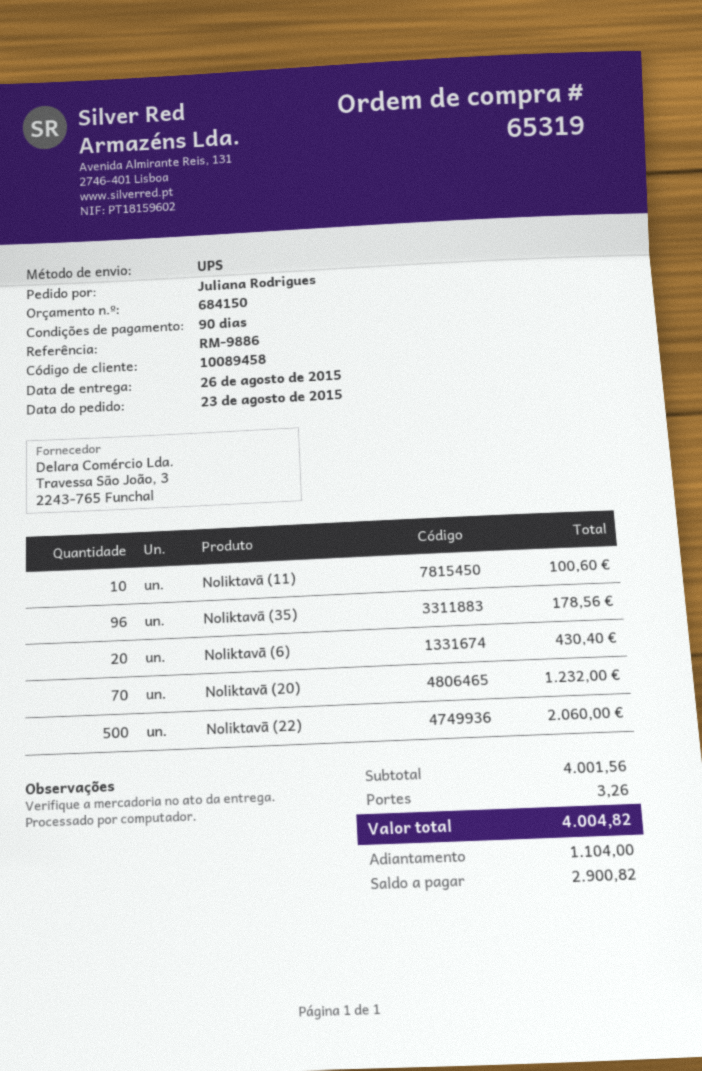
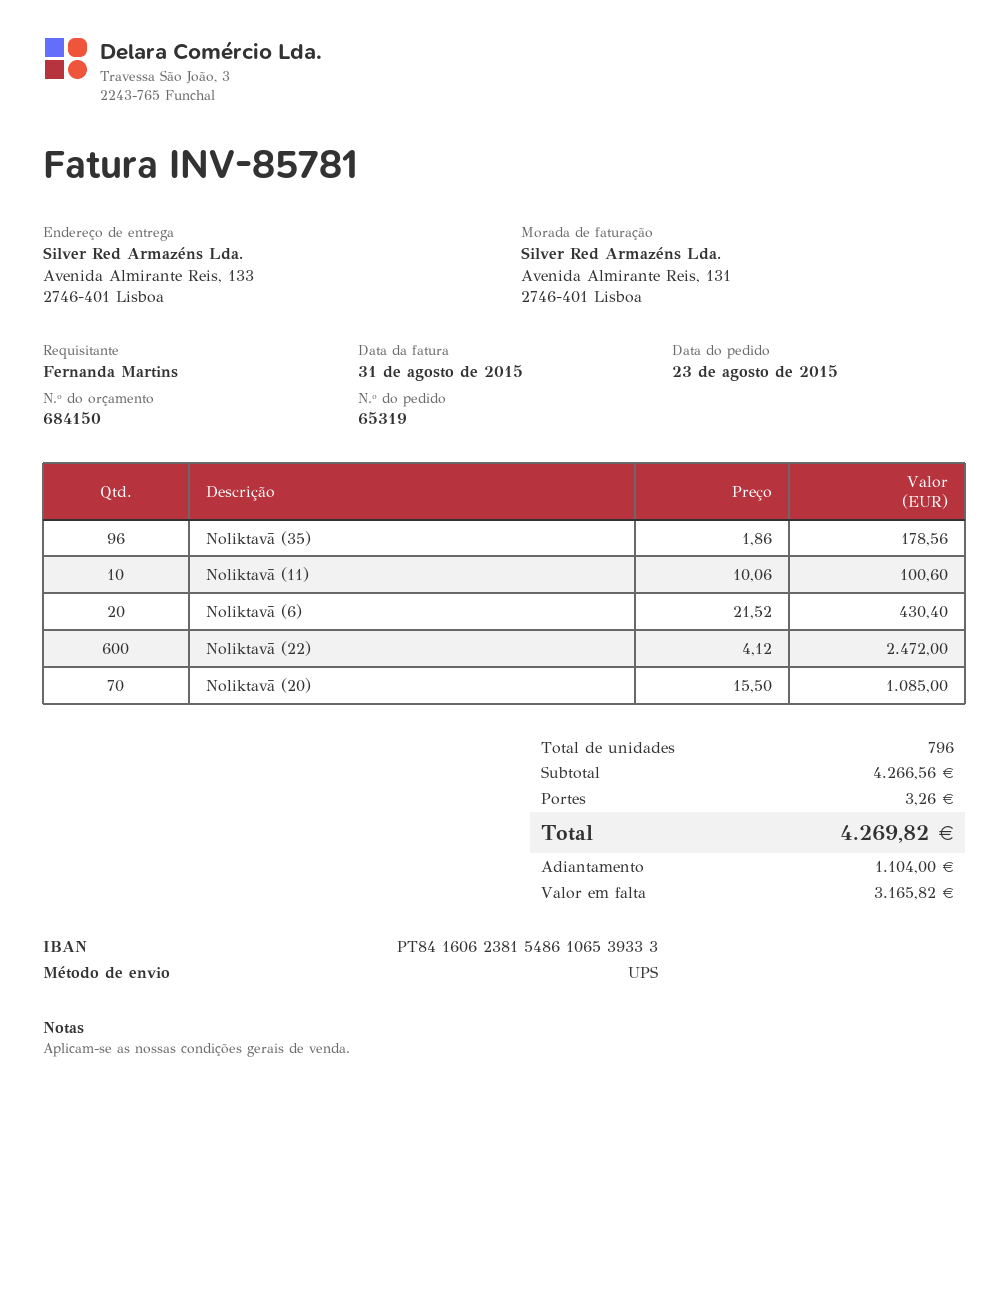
ordered by: Juliana Rodrigues -> Fernanda Martins
Noliktavā (20): 70 for 1232.00 -> 70 for 1085.00
Noliktavā (22): 500 for 2060.00 -> 600 for 2472.00
subtotal: 4001.56 -> 4266.56
total: 4004.82 -> 4269.82
balance: 2900.82 -> 3165.82

